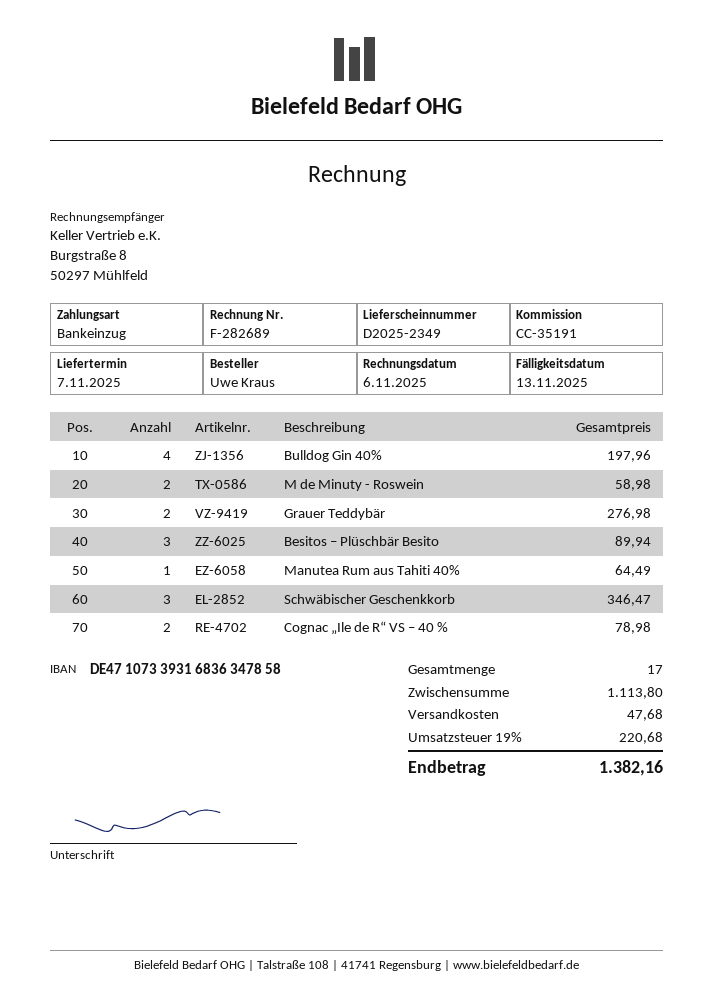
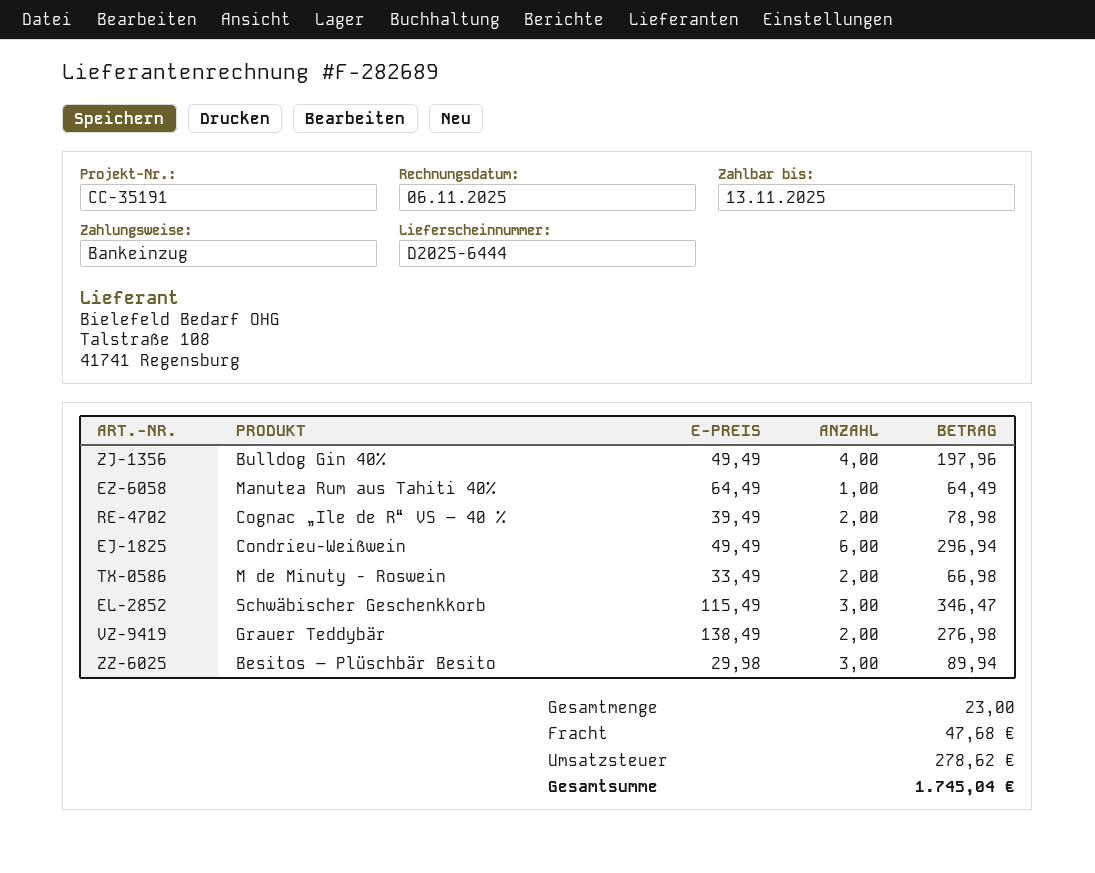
delivery note number: D2025-2349 -> D2025-6444
M de Minuty - Roswein: 2 for 58.98 -> 2 for 66.98
Condrieu-Weißwein: none -> 6 for 296.94
total quantity: 17 -> 23
tax: 220.68 -> 278.62
total: 1382.16 -> 1745.04

